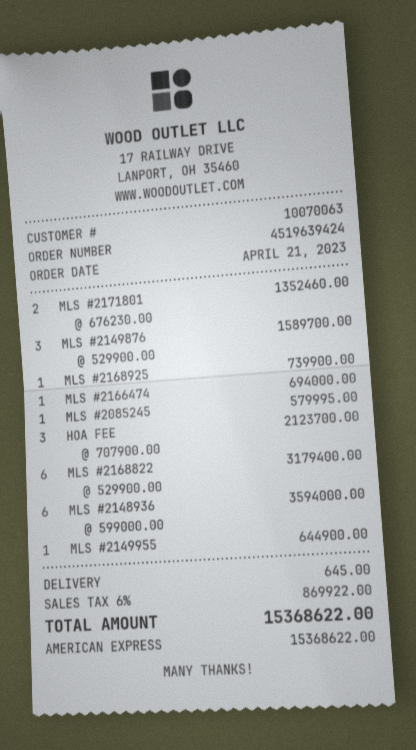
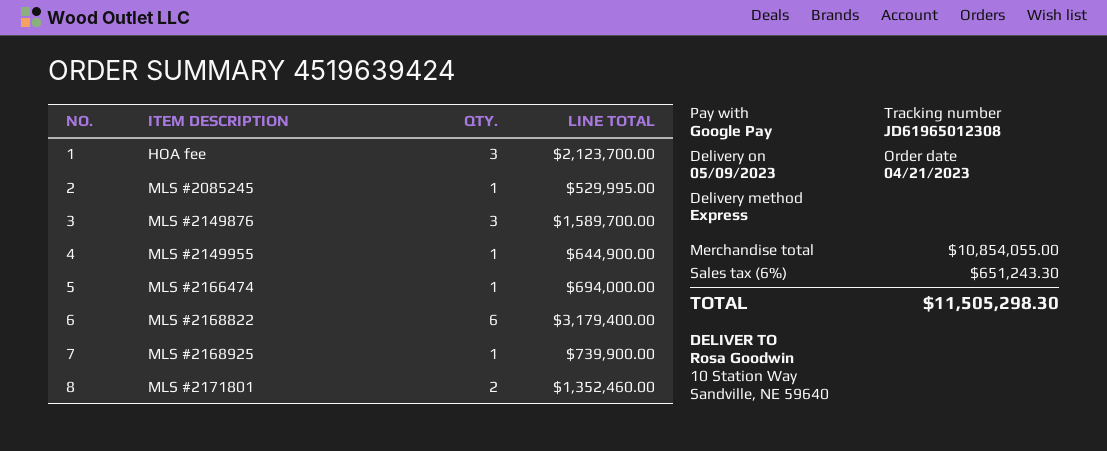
payment method: American Express -> Google Pay
MLS #2085245: 1 for 579995.00 -> 1 for 529995.00
MLS #2148936: 6 for 3594000.00 -> none
shipping: 645.00 -> none
tax: 6% = 869922.00 -> 6% = 651243.30
total: 15368622.00 -> 11505298.30

